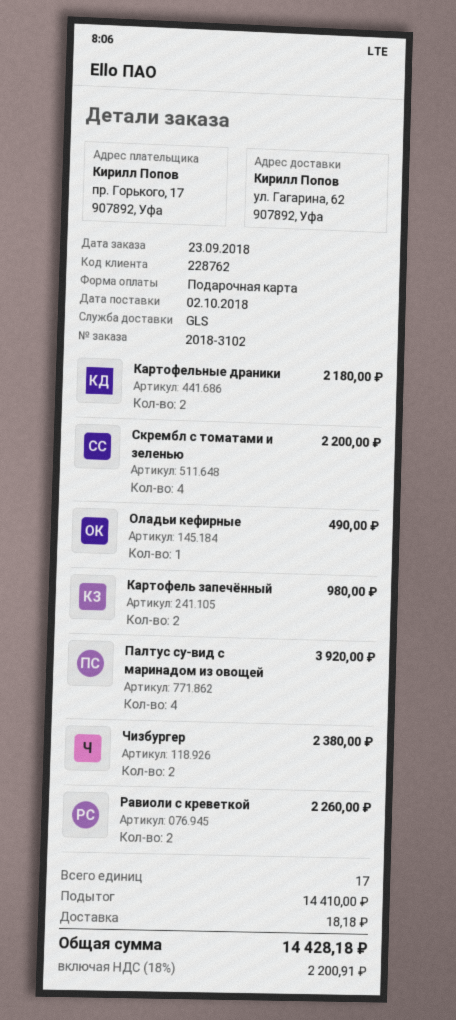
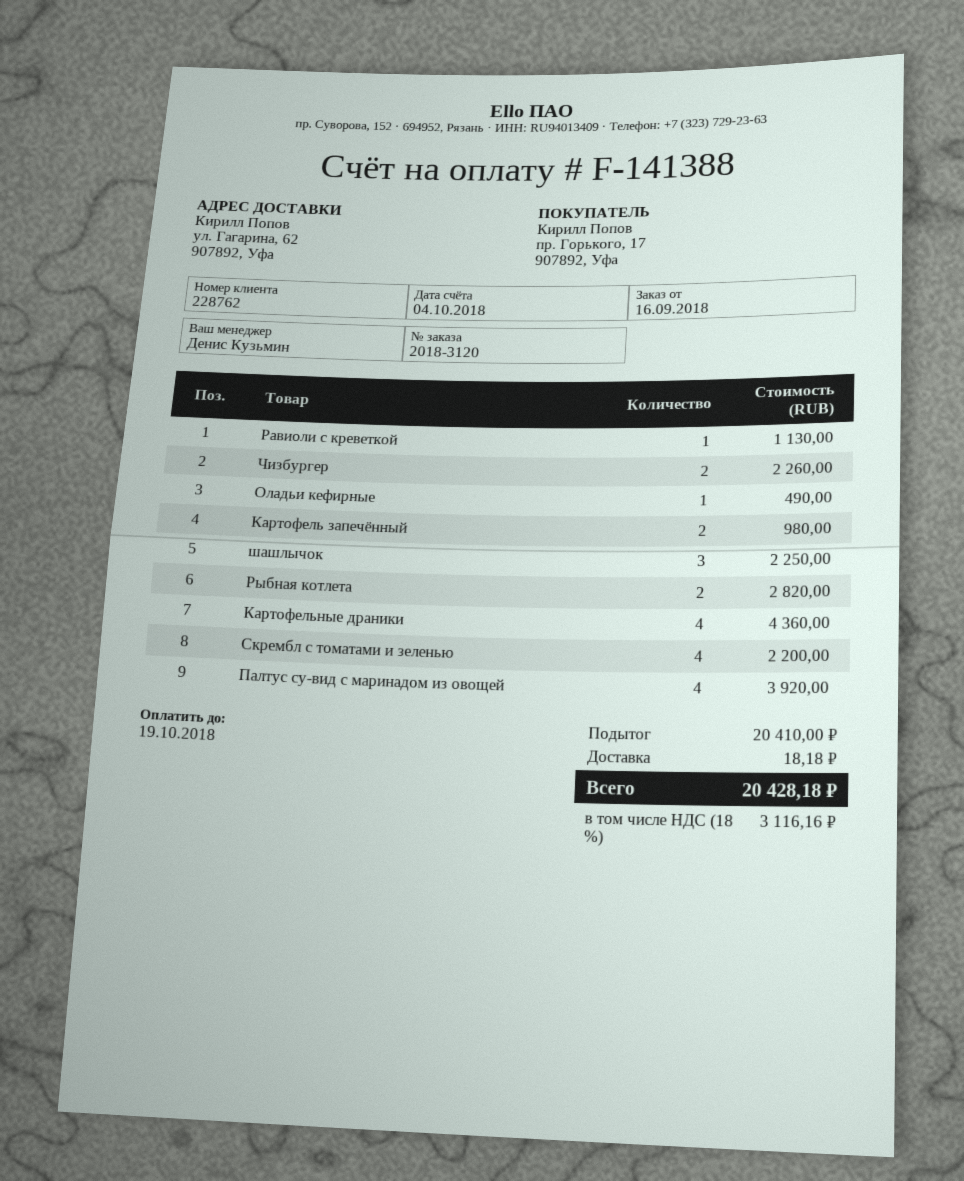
order number: 2018-3102 -> 2018-3120
order date: 2018-09-23 -> 2018-09-16
Картофельные драники: 2 for 2180.00 -> 4 for 4360.00
Чизбургер: 2 for 2380.00 -> 2 for 2260.00
Равиоли с креветкой: 2 for 2260.00 -> 1 for 1130.00
шашлычок: none -> 3 for 2250.00
Рыбная котлета: none -> 2 for 2820.00
subtotal: 14410.00 -> 20410.00
tax: 18% = 2200.91 -> 18% = 3116.16
total: 14428.18 -> 20428.18

